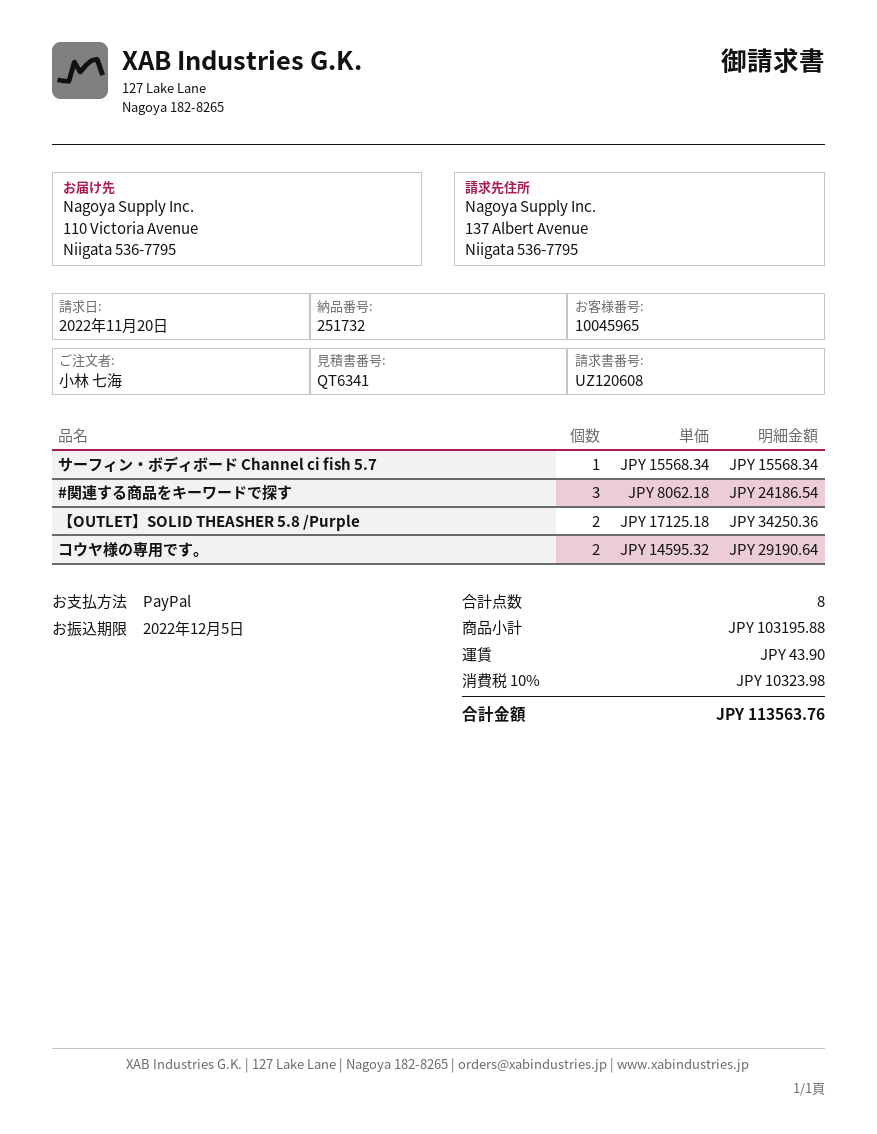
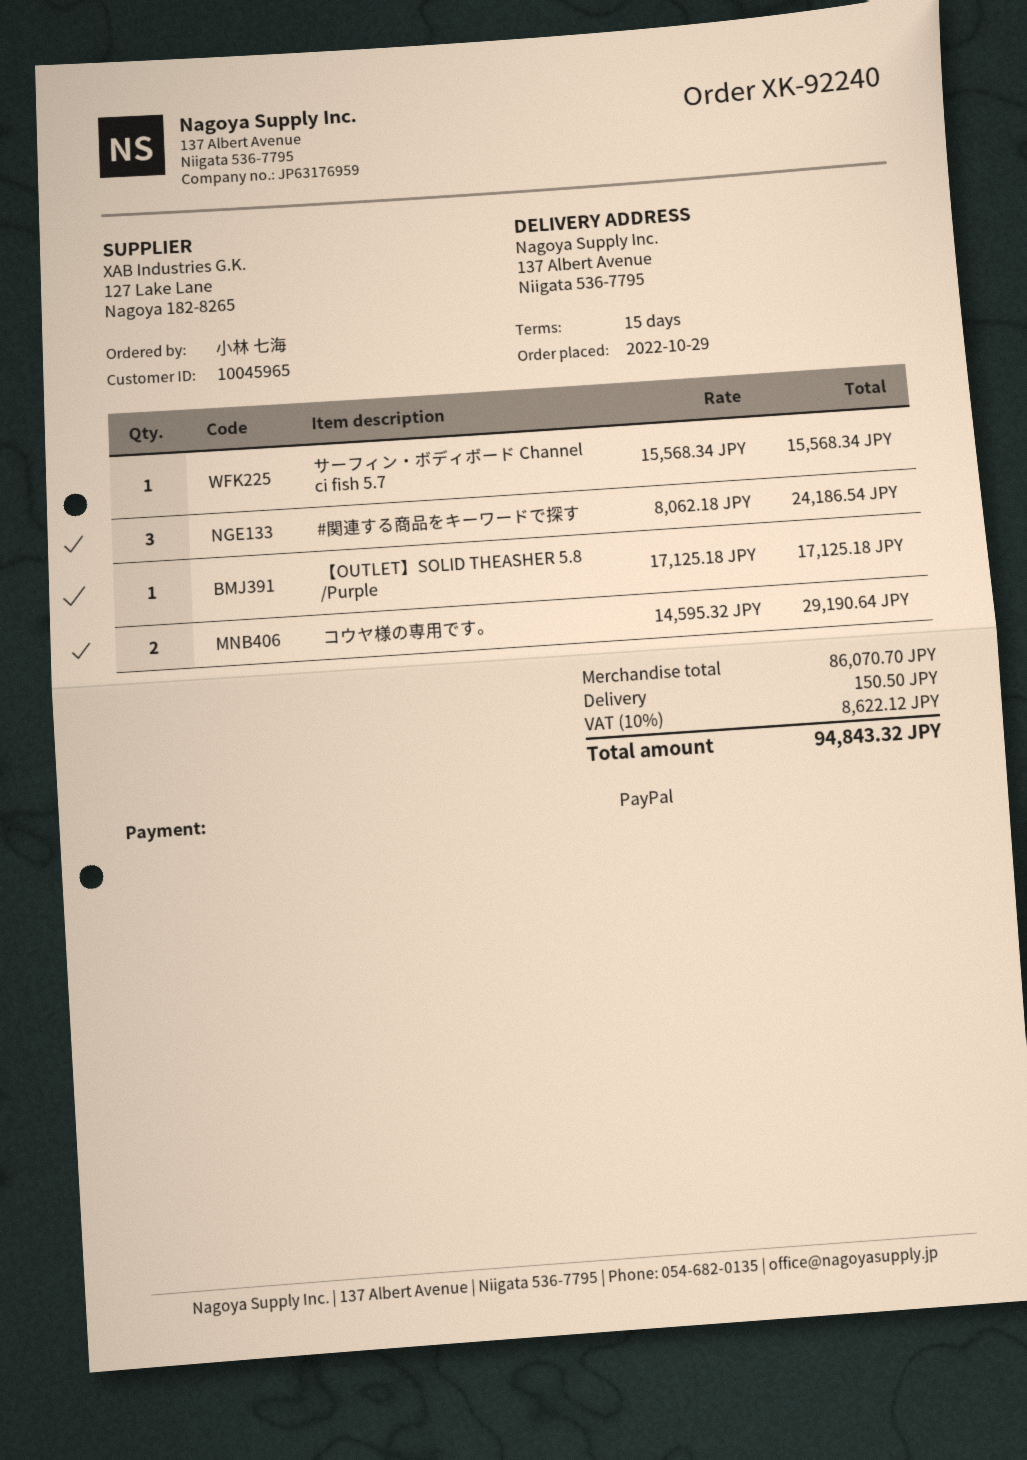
ship to: 110 Victoria Avenue, Niigata 536-7795 -> 137 Albert Avenue, Niigata 536-7795
【OUTLET】SOLID THEASHER 5.8 /Purple: 2 x 17125.18 = 34250.36 -> 1 x 17125.18 = 17125.18
subtotal: 103195.88 -> 86070.70
shipping: 43.90 -> 150.50
tax: 10% = 10323.98 -> 10% = 8622.12
total: 113563.76 -> 94843.32

